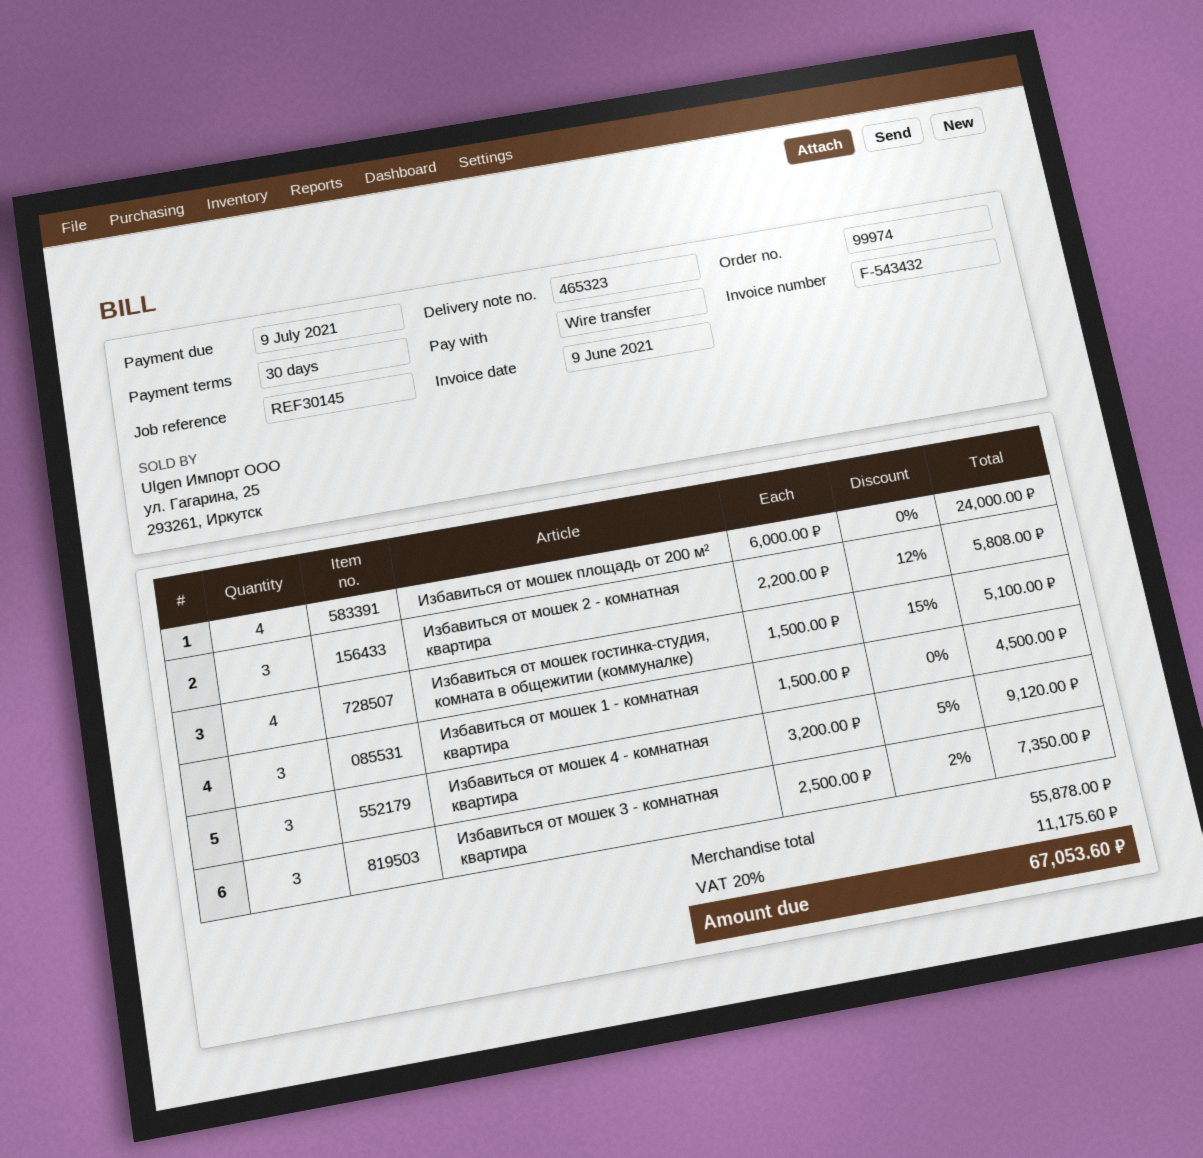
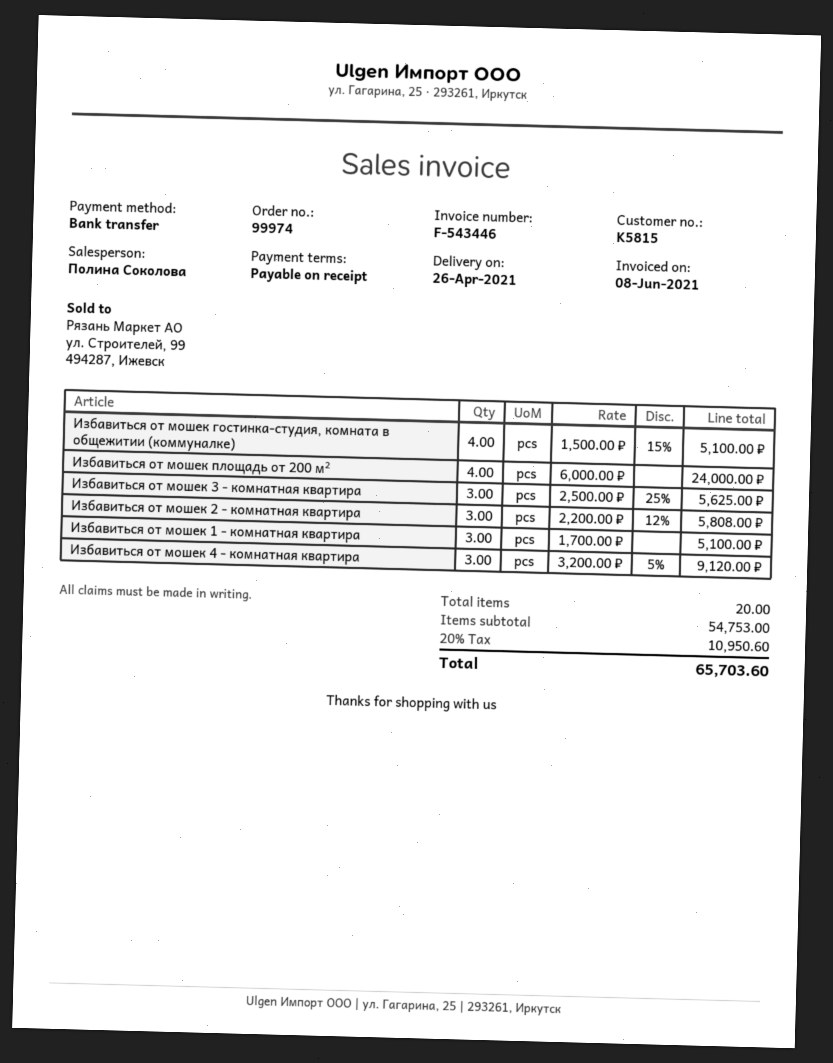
invoice number: F-543432 -> F-543446
invoice date: 2021-06-09 -> 2021-06-08
payment terms: 30 days -> on receipt
Избавиться от мошек 1 - комнатная квартира: 3 x 1500.00 = 4500.00 -> 3 x 1700.00 = 5100.00
Избавиться от мошек 3 - комнатная квартира: 3 x 2500.00 - 2% = 7350.00 -> 3 x 2500.00 - 25% = 5625.00
subtotal: 55878.00 -> 54753.00
tax: 20% = 11175.60 -> 20% = 10950.60
total: 67053.60 -> 65703.60

